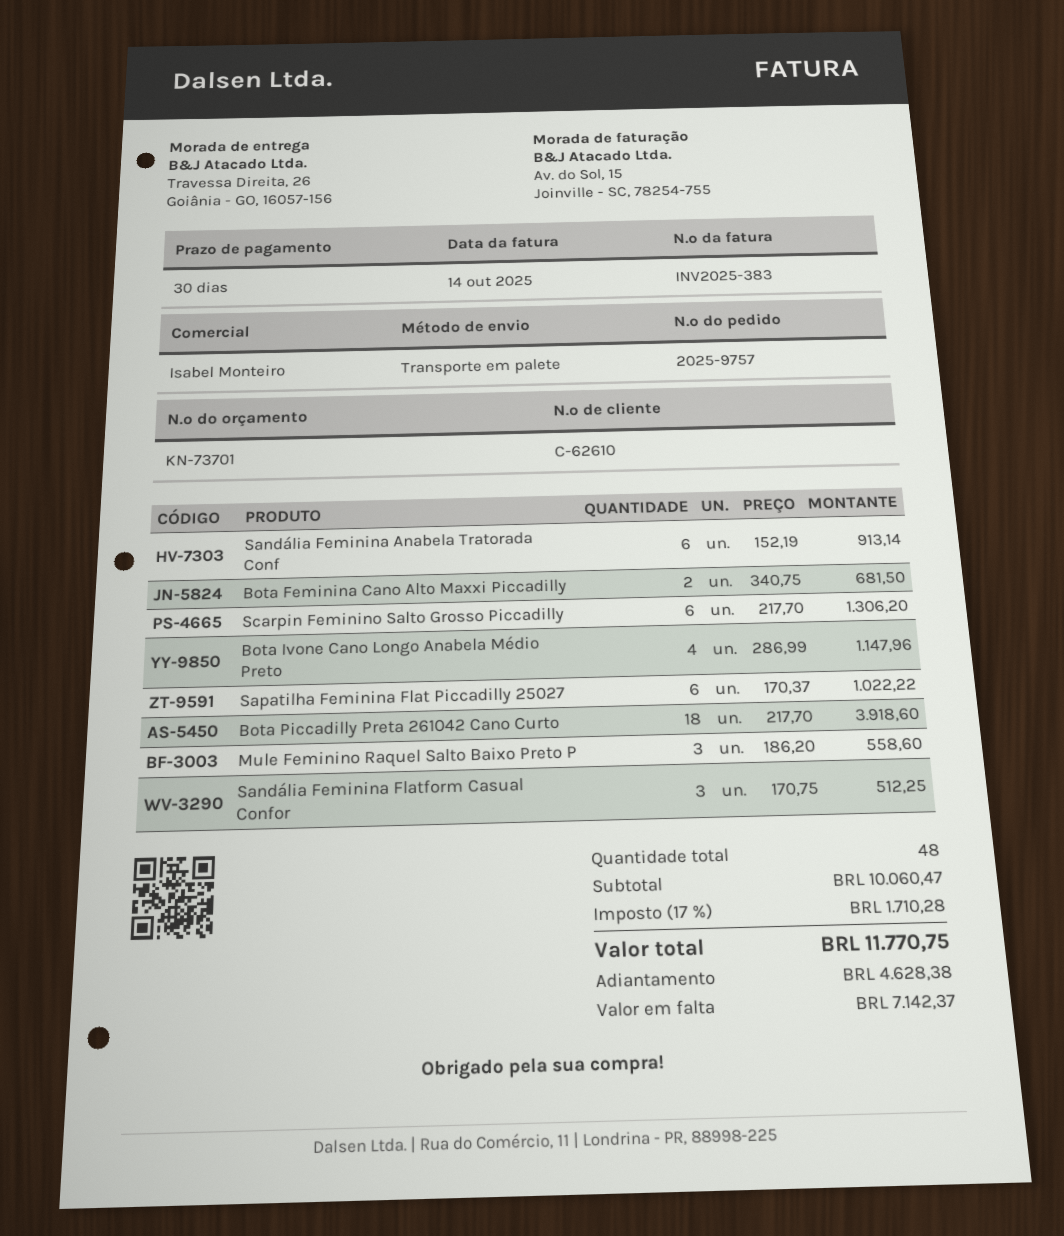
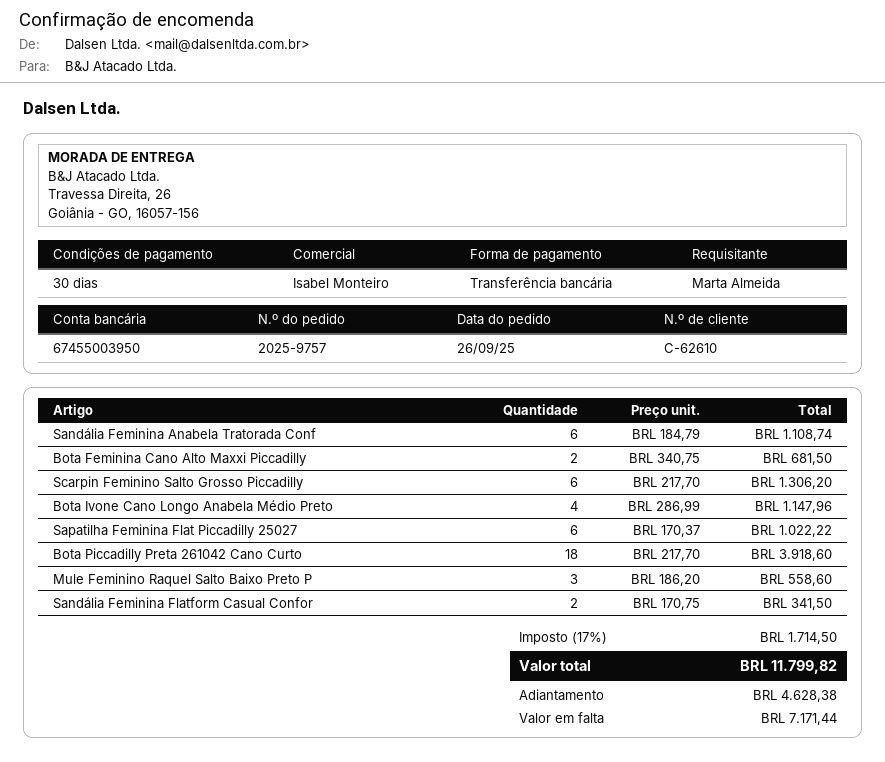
Sandália Feminina Anabela Tratorada Conf: 6 x 152.19 = 913.14 -> 6 x 184.79 = 1108.74
Sandália Feminina Flatform Casual Confor: 3 x 170.75 = 512.25 -> 2 x 170.75 = 341.50
tax: 17% = 1710.28 -> 17% = 1714.50
total: 11770.75 -> 11799.82
balance: 7142.37 -> 7171.44

